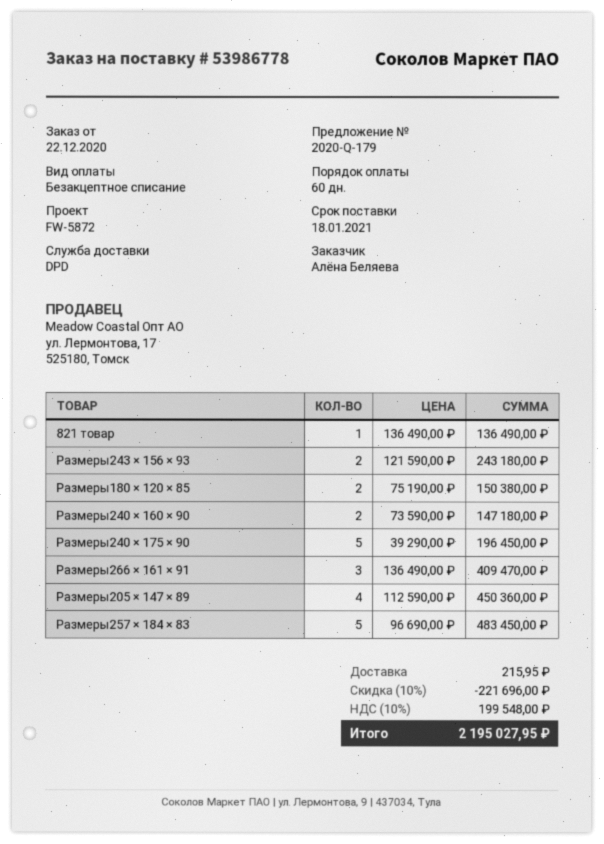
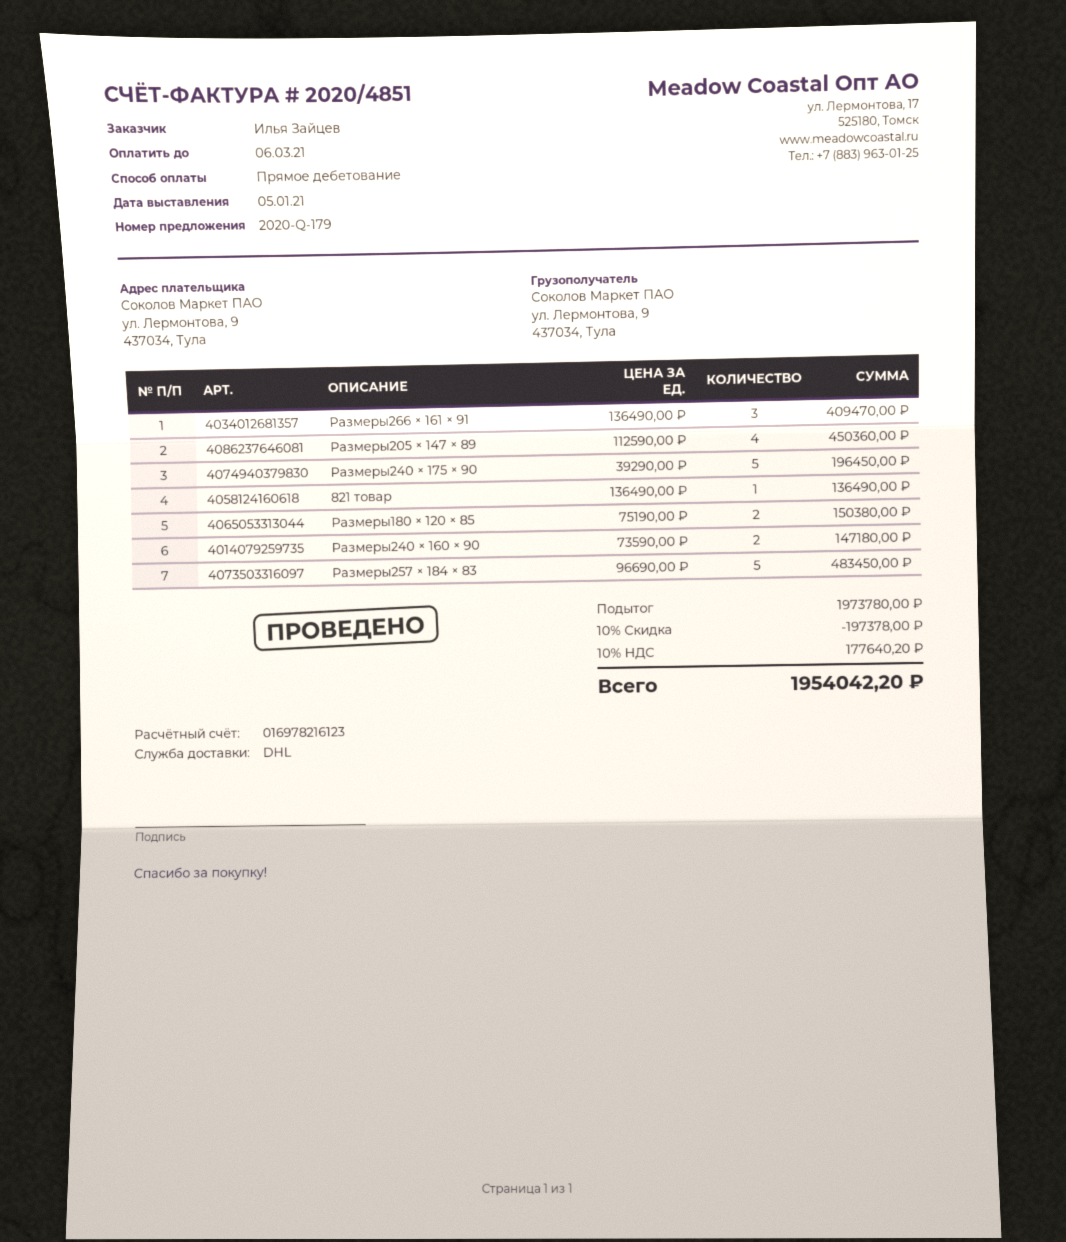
ordered by: Алёна Беляева -> Илья Зайцев
shipping method: DPD -> DHL
Размеры243 × 156 × 93: 2 x 121590.00 = 243180.00 -> none
discount: 10% = 221696.00 -> 10% = 197378.00
shipping: 215.95 -> none
tax: 10% = 199548.00 -> 10% = 177640.20
total: 2195027.95 -> 1954042.20

